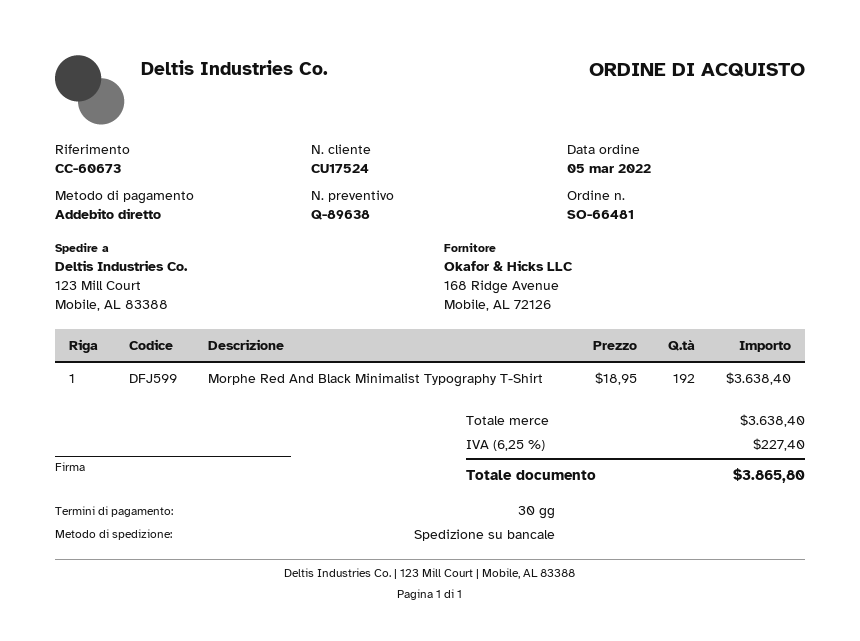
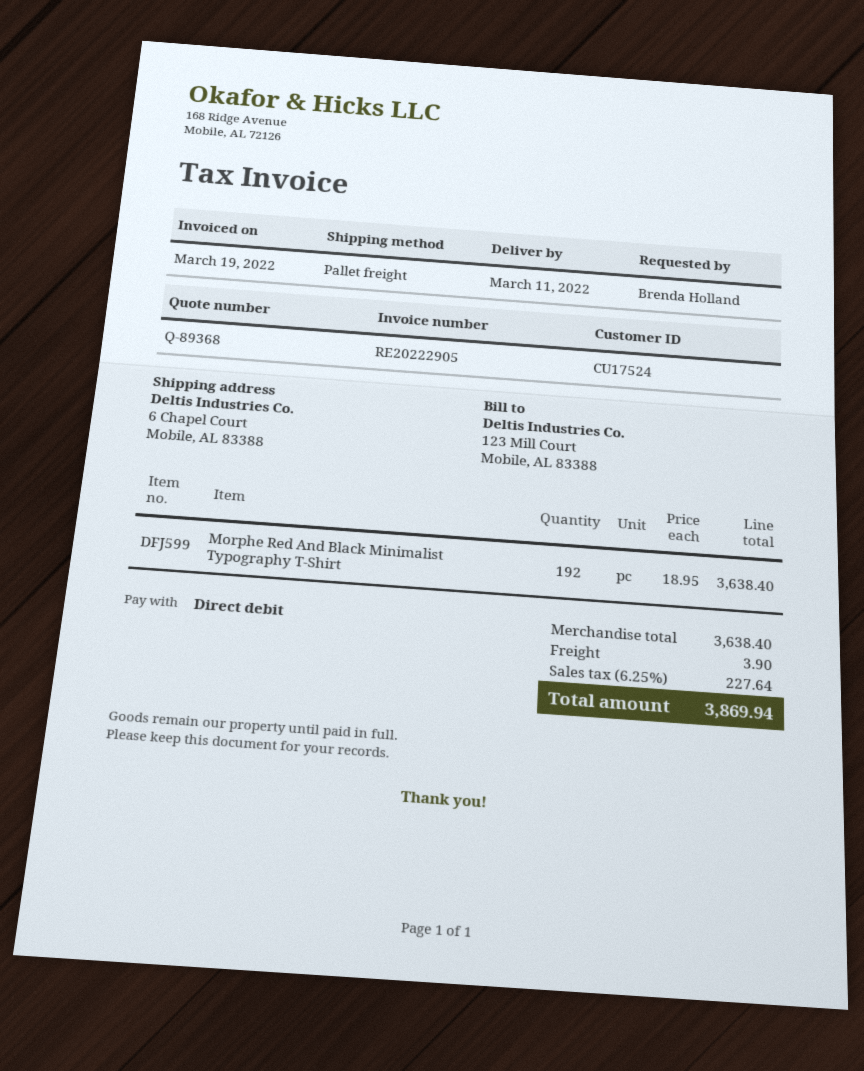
quote number: Q-89638 -> Q-89368
ship to: 123 Mill Court, Mobile, AL 83388 -> 6 Chapel Court, Mobile, AL 83388
shipping: none -> 3.90
tax: 6.25% = 227.40 -> 6.25% = 227.64
total: 3865.80 -> 3869.94

